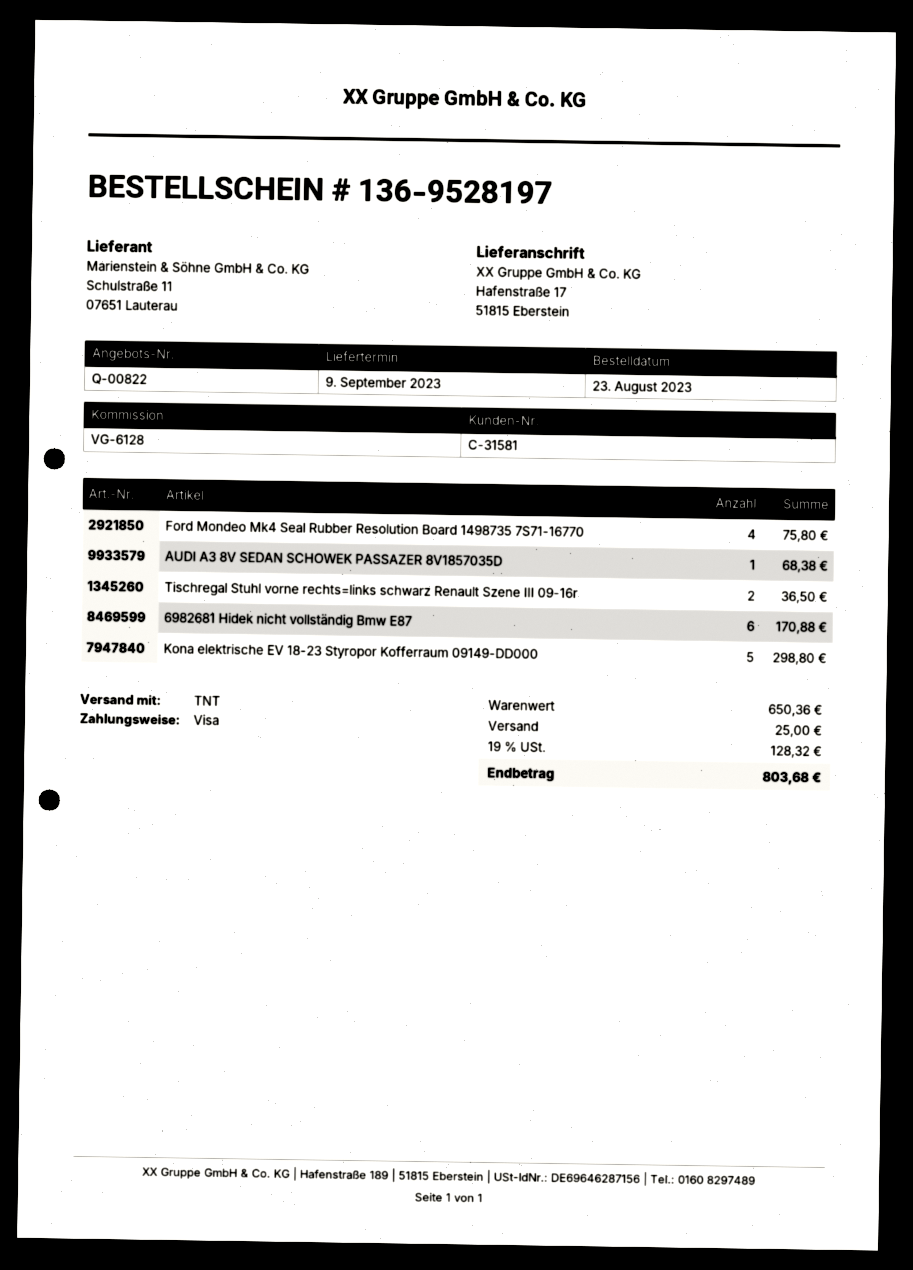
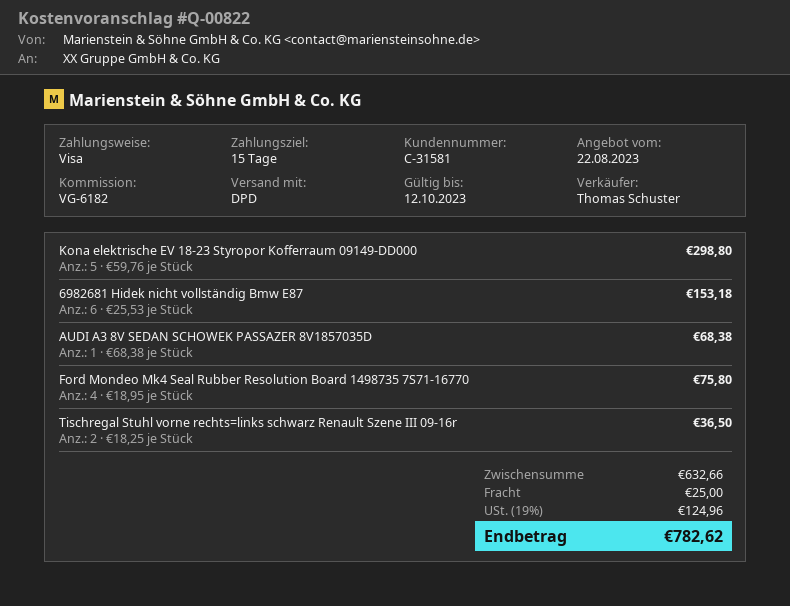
reference: VG-6128 -> VG-6182
shipping method: TNT -> DPD
6982681 Hidek nicht vollständig Bmw E87: 6 for 170.88 -> 6 for 153.18
subtotal: 650.36 -> 632.66
tax: 19% = 128.32 -> 19% = 124.96
total: 803.68 -> 782.62

